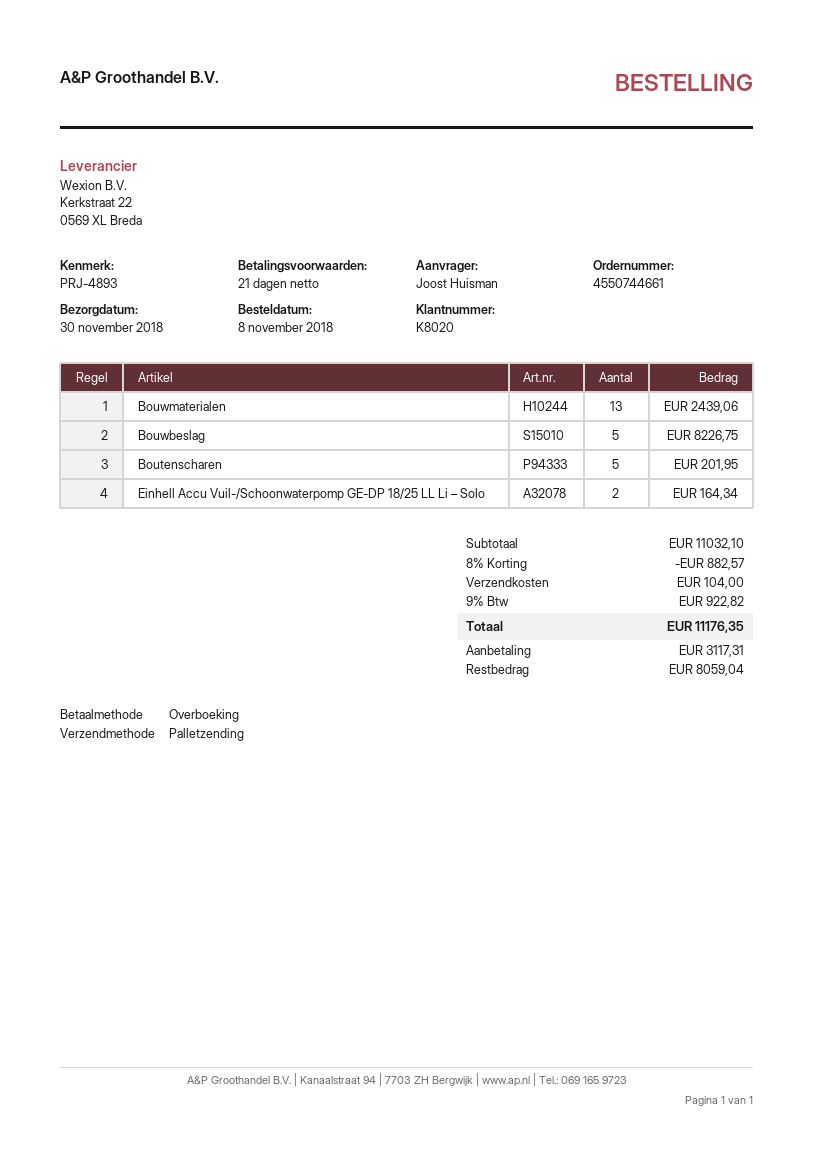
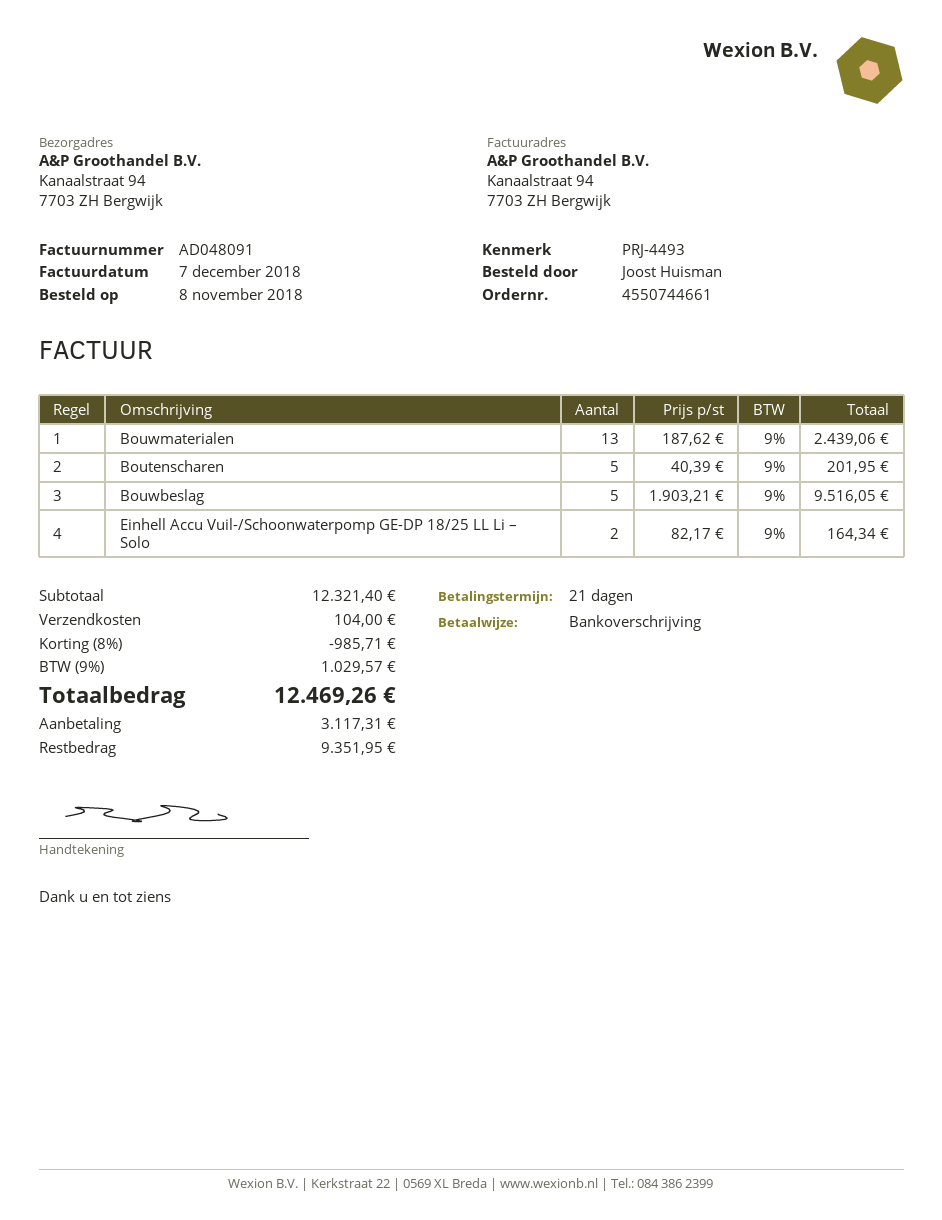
reference: PRJ-4893 -> PRJ-4493
Bouwbeslag: 5 for 8226.75 -> 5 for 9516.05
subtotal: 11032.10 -> 12321.40
discount: 8% = 882.57 -> 8% = 985.71
tax: 9% = 922.82 -> 9% = 1029.57
total: 11176.35 -> 12469.26
balance: 8059.04 -> 9351.95

